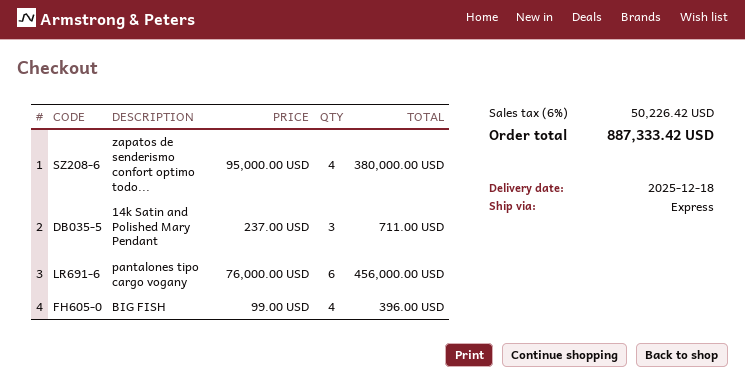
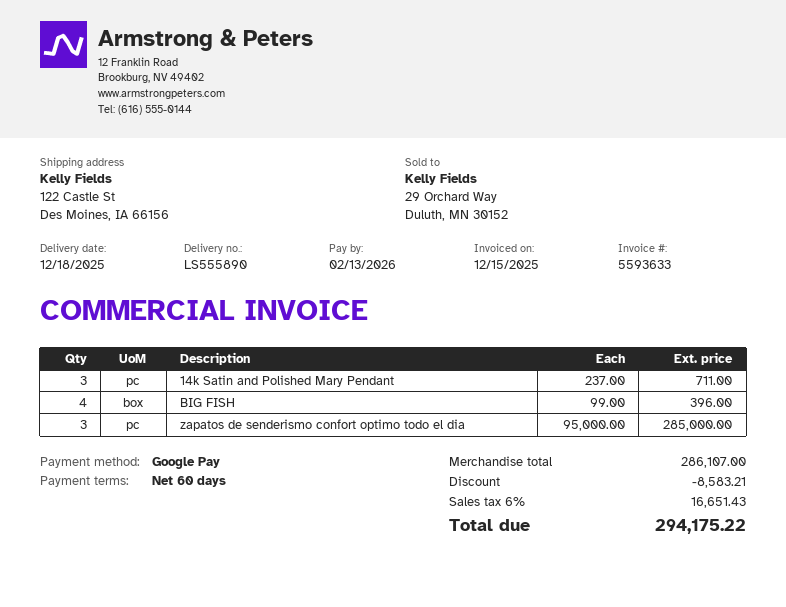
zapatos de senderismo confort optimo todo...: 4 x 95000.00 = 380000.00 -> 3 x 95000.00 = 285000.00
pantalones tipo cargo vogany: 6 x 76000.00 = 456000.00 -> none
discount: none -> 8583.21
tax: 6% = 50226.42 -> 6% = 16651.43
total: 887333.42 -> 294175.22

